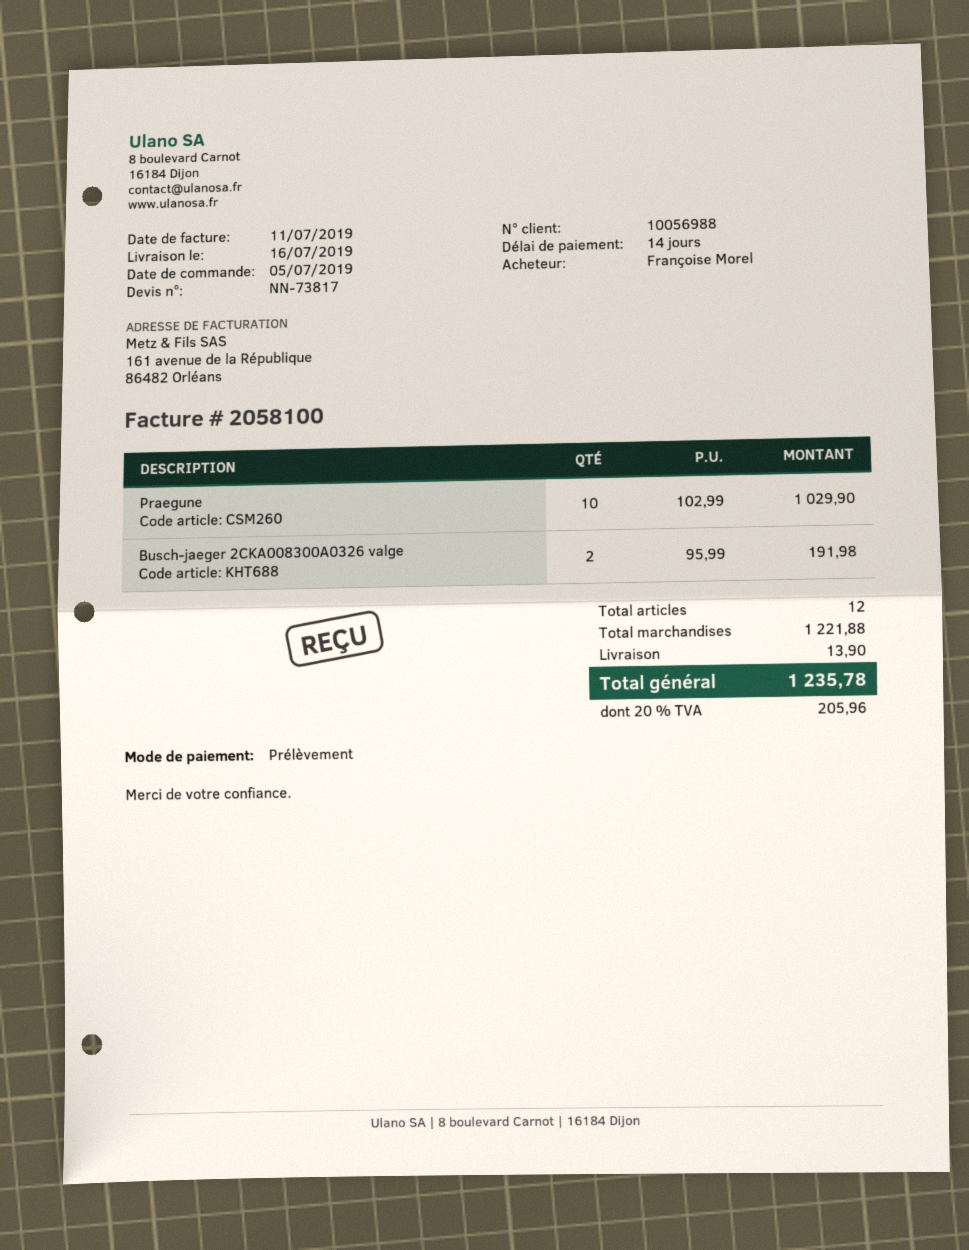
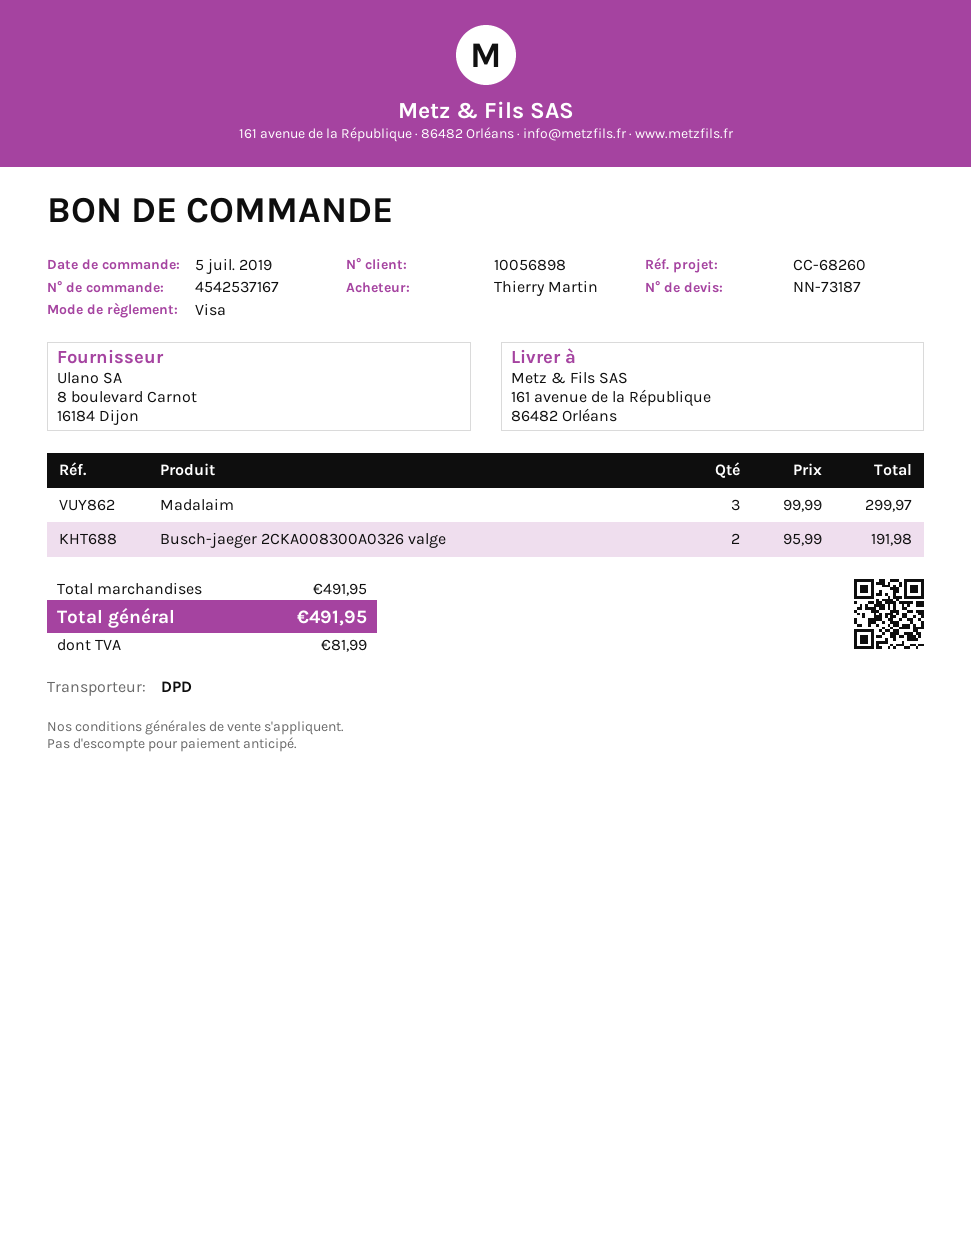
quote number: NN-73817 -> NN-73187
customer number: 10056988 -> 10056898
ordered by: Françoise Morel -> Thierry Martin
payment method: direct debit -> Visa
Praegune: 10 x 102.99 = 1029.90 -> none
Madalaim: none -> 3 x 99.99 = 299.97
subtotal: 1221.88 -> 491.95
shipping: 13.90 -> none
tax: 205.96 -> 81.99
total: 1235.78 -> 491.95

